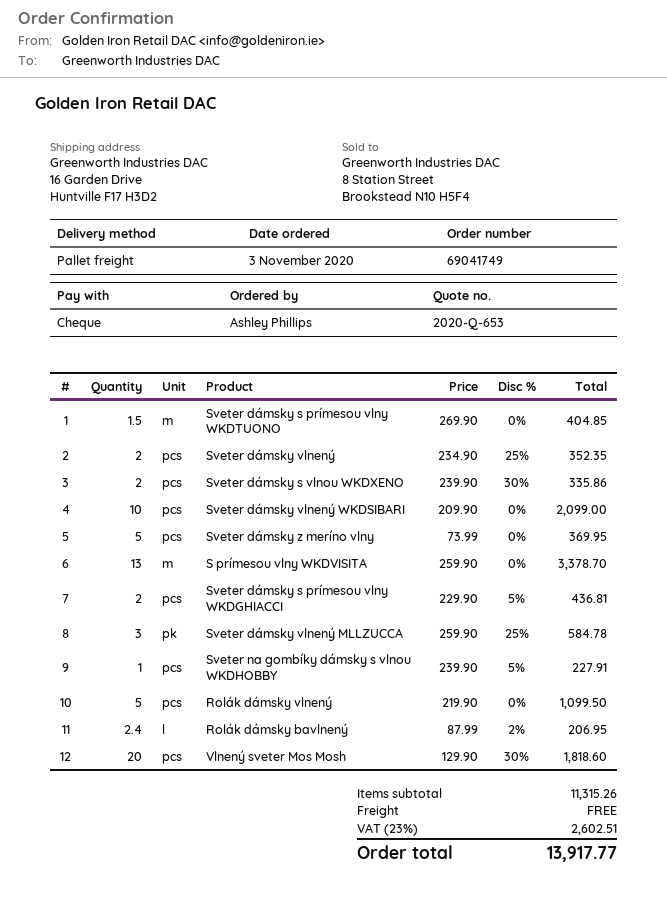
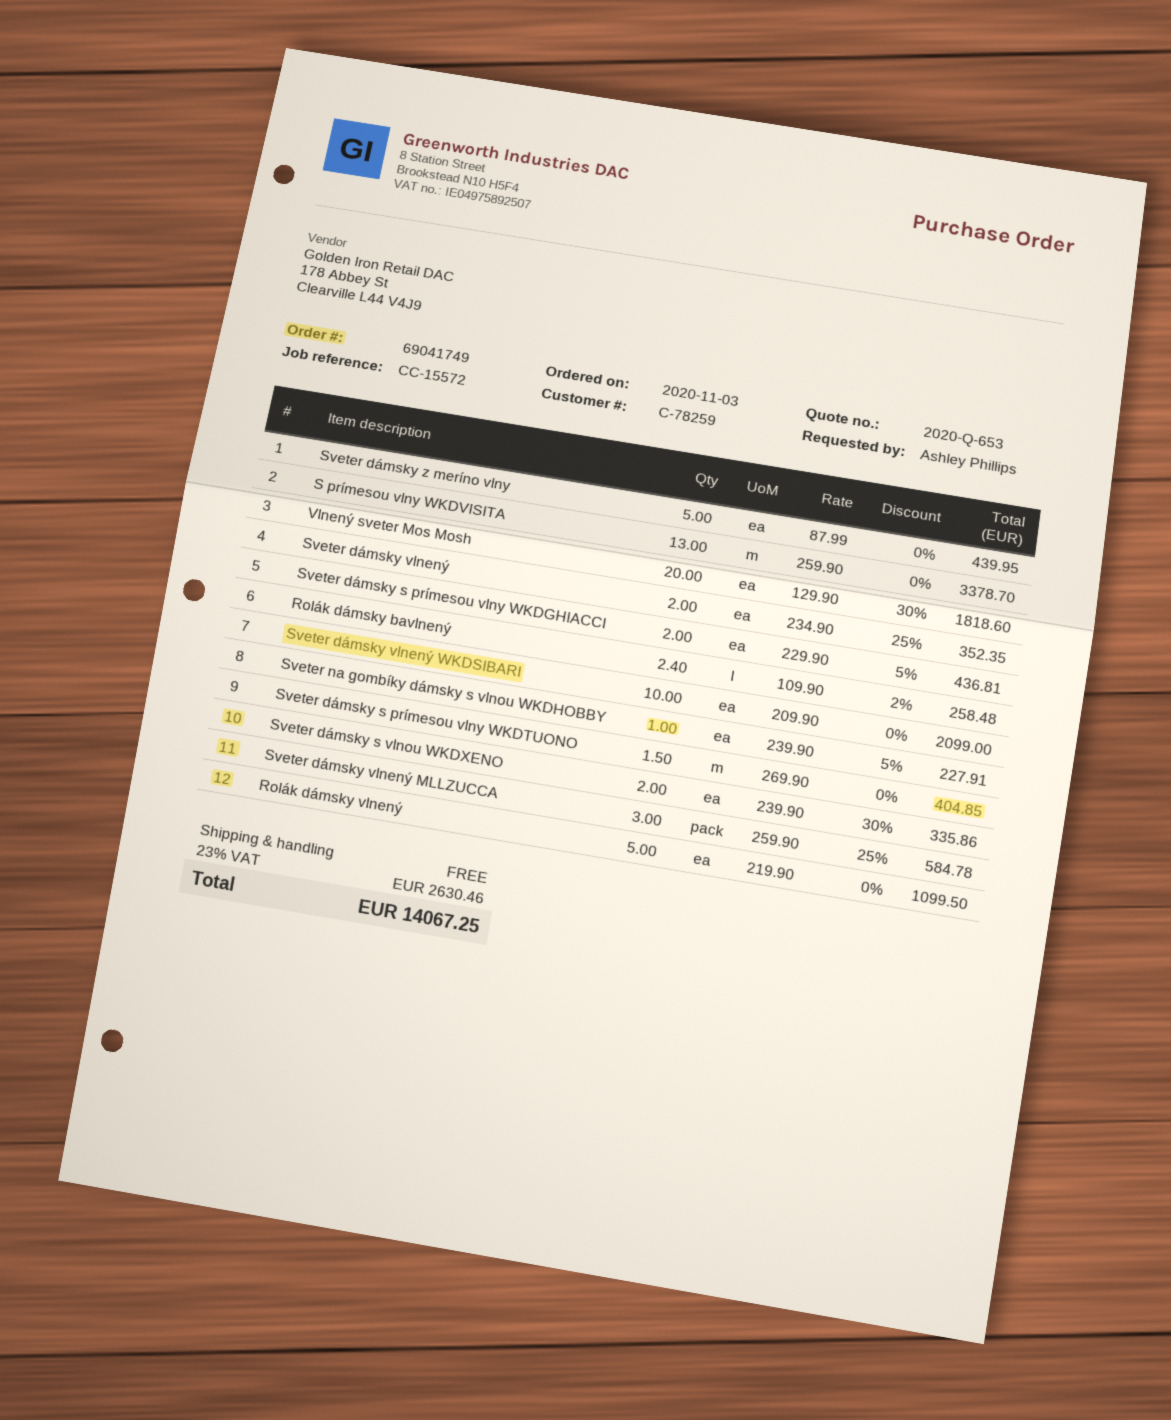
Sveter dámsky z meríno vlny: 5 x 73.99 = 369.95 -> 5 x 87.99 = 439.95
Rolák dámsky bavlnený: 2.4 x 87.99 - 2% = 206.95 -> 2.4 x 109.90 - 2% = 258.48
tax: 23% = 2602.51 -> 23% = 2630.46
total: 13917.77 -> 14067.25

